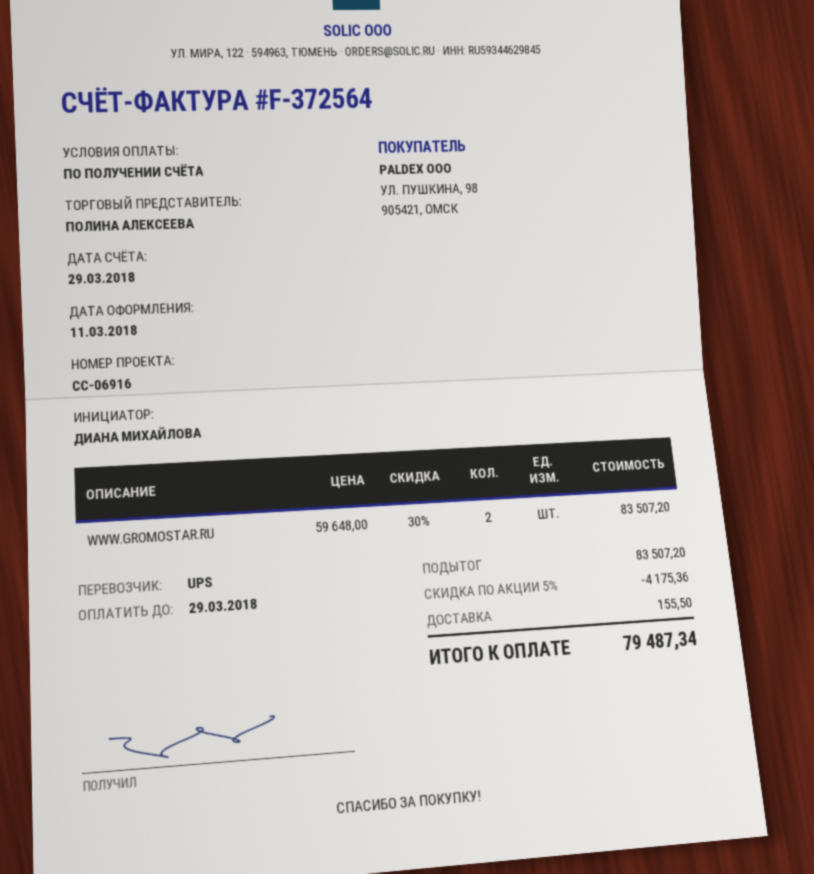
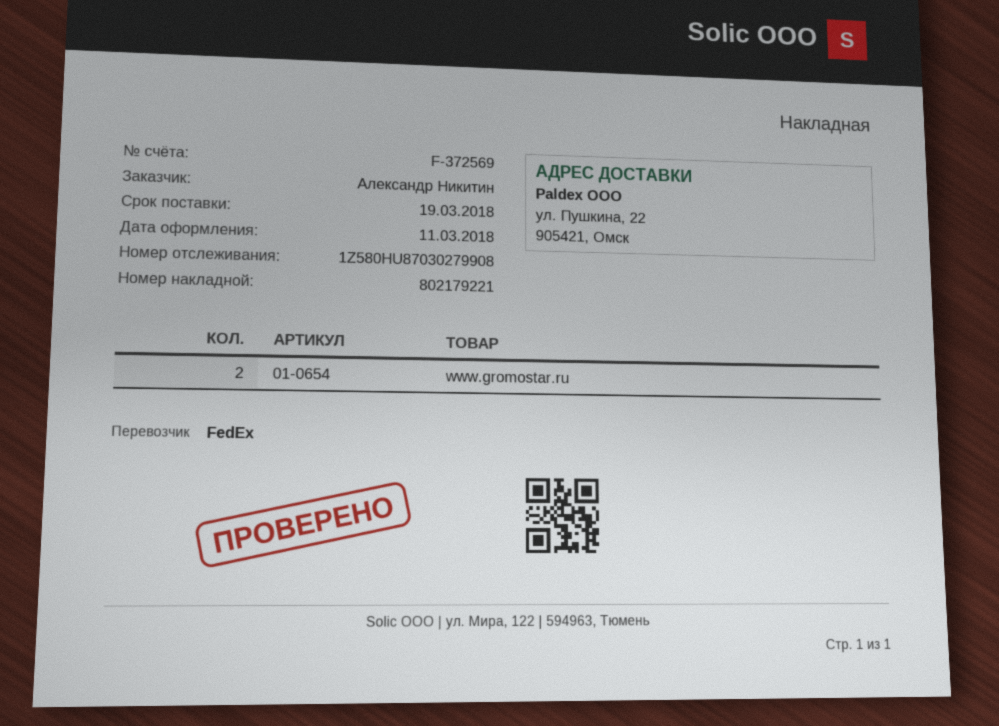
invoice number: F-372564 -> F-372569
ordered by: ДИАНА МИХАЙЛОВА -> Александр Никитин
shipping method: UPS -> FedEx

